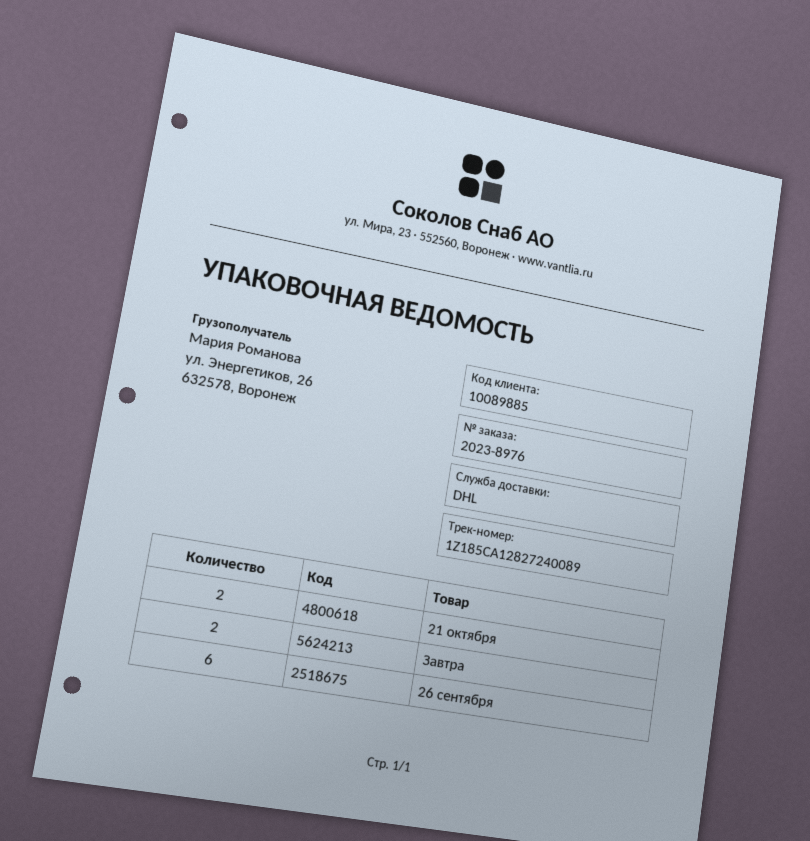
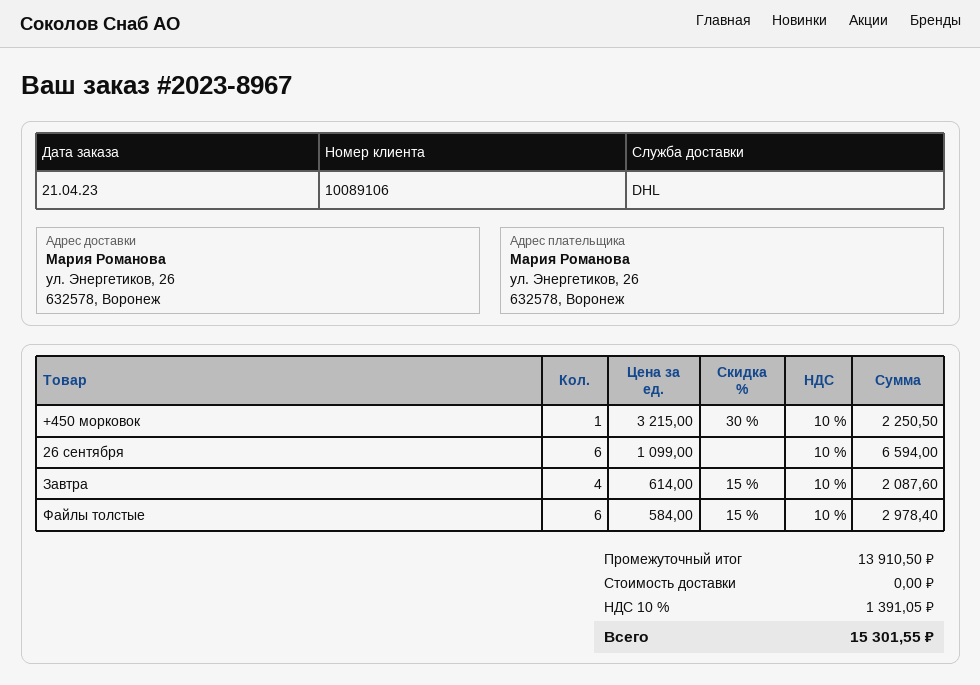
order number: 2023-8976 -> 2023-8967
customer number: 10089885 -> 10089106
21 октября: 2 -> none
Завтра: 2 -> 4
+450 морковок: none -> 1
Файлы толстые: none -> 6

